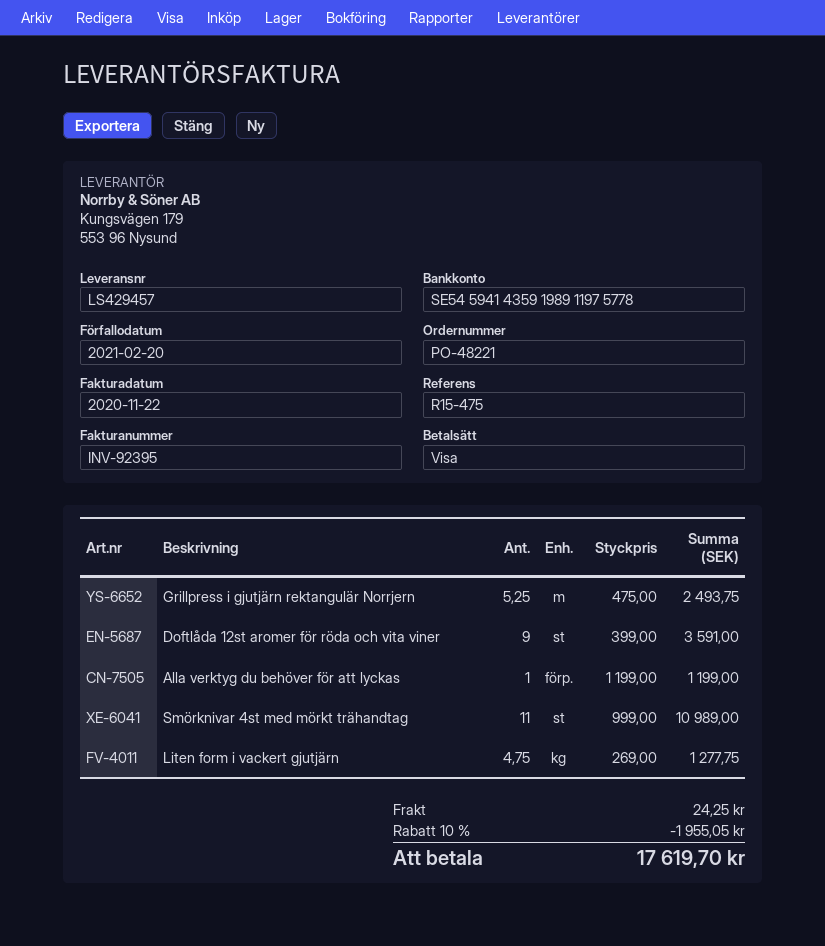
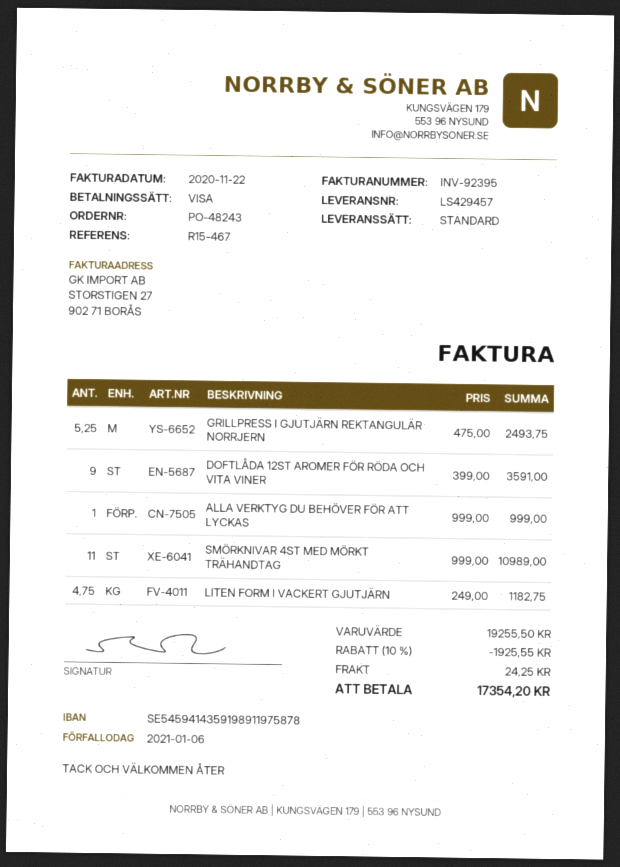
order number: PO-48221 -> PO-48243
due date: 2021-02-20 -> 2021-01-06
reference: R15-475 -> R15-467
bank account: SE5459414359198911975778 -> SE5459414359198911975878
Alla verktyg du behöver för att lyckas: 1 x 1199.00 = 1199.00 -> 1 x 999.00 = 999.00
Liten form i vackert gjutjärn: 4.75 x 269.00 = 1277.75 -> 4.75 x 249.00 = 1182.75
discount: 10% = 1955.05 -> 10% = 1925.55
total: 17619.70 -> 17354.20

